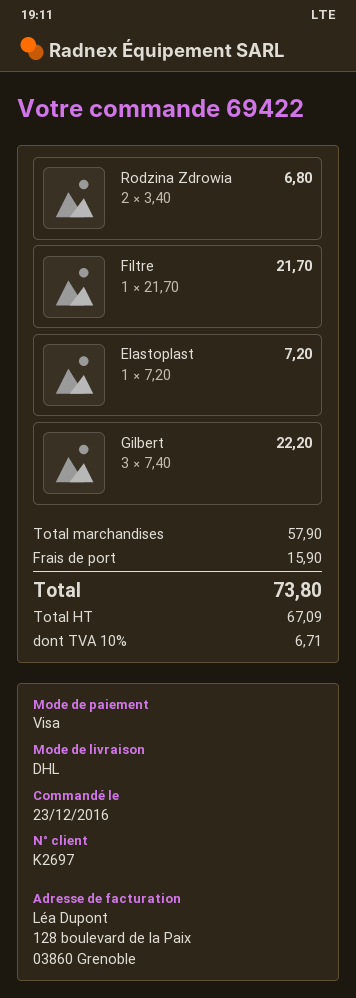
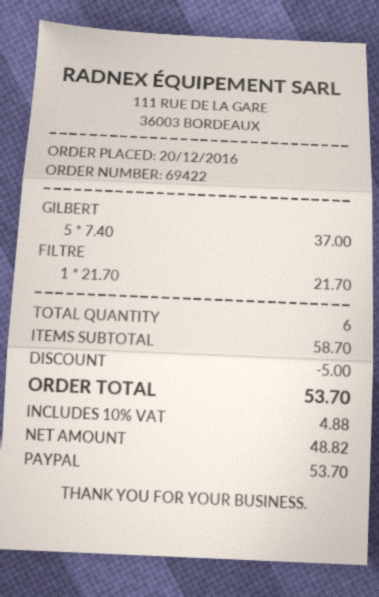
order date: 2016-12-23 -> 2016-12-20
payment method: Visa -> PayPal
Rodzina Zdrowia: 2 x 3.40 = 6.80 -> none
Elastoplast: 1 x 7.20 = 7.20 -> none
Gilbert: 3 x 7.40 = 22.20 -> 5 x 7.40 = 37.00
subtotal: 57.90 -> 58.70
discount: none -> 5.00
shipping: 15.90 -> none
net: 67.09 -> 48.82
tax: 10% = 6.71 -> 10% = 4.88
total: 73.80 -> 53.70

